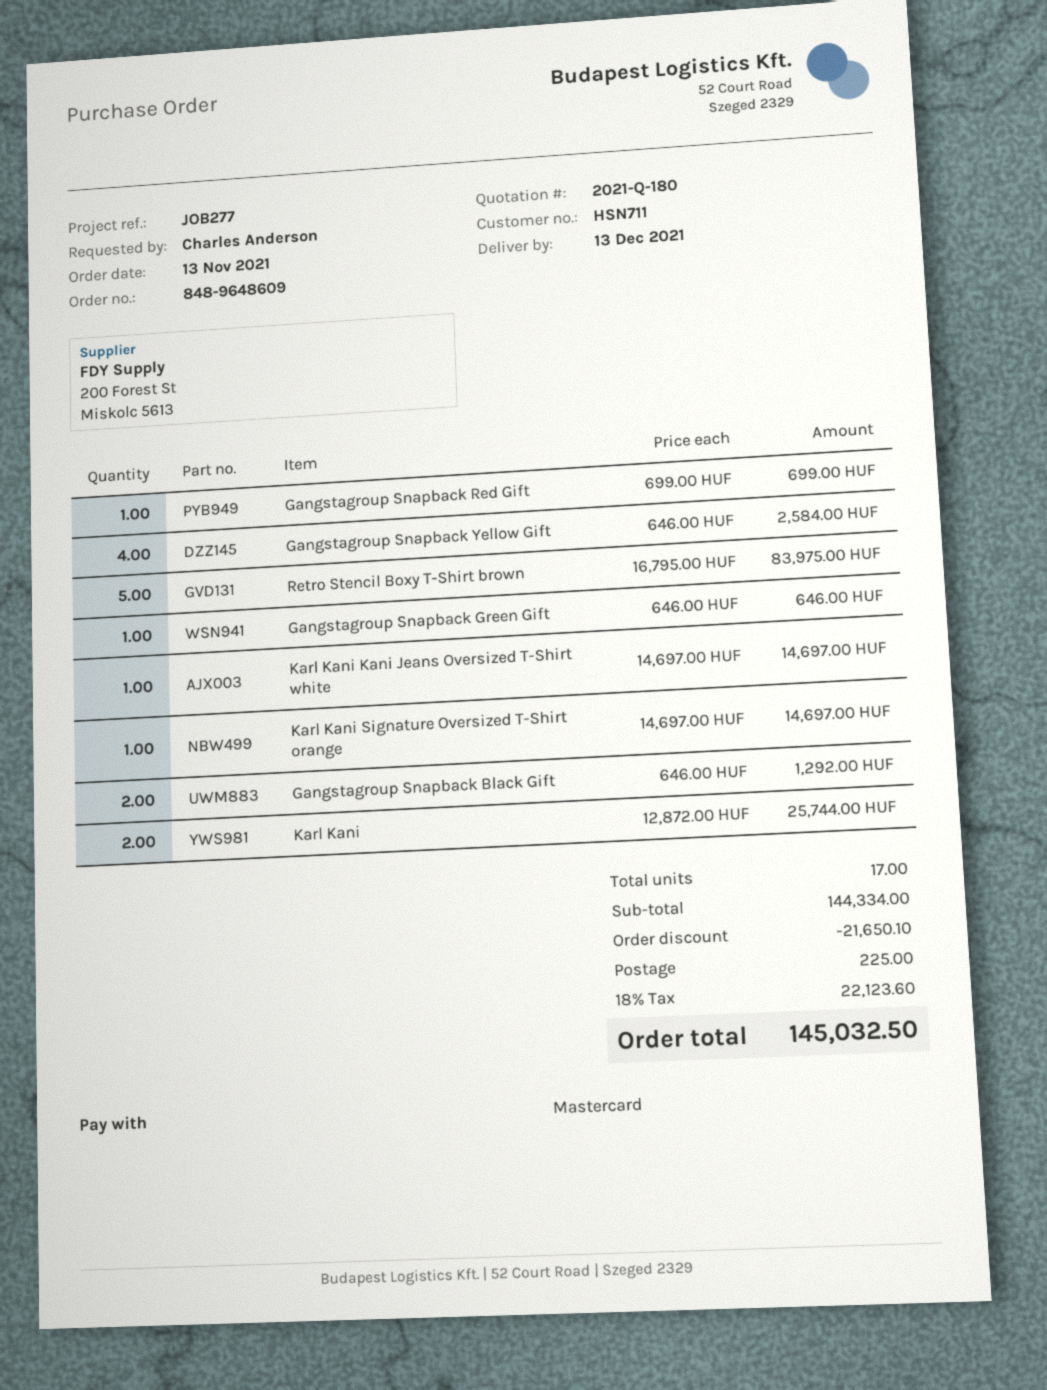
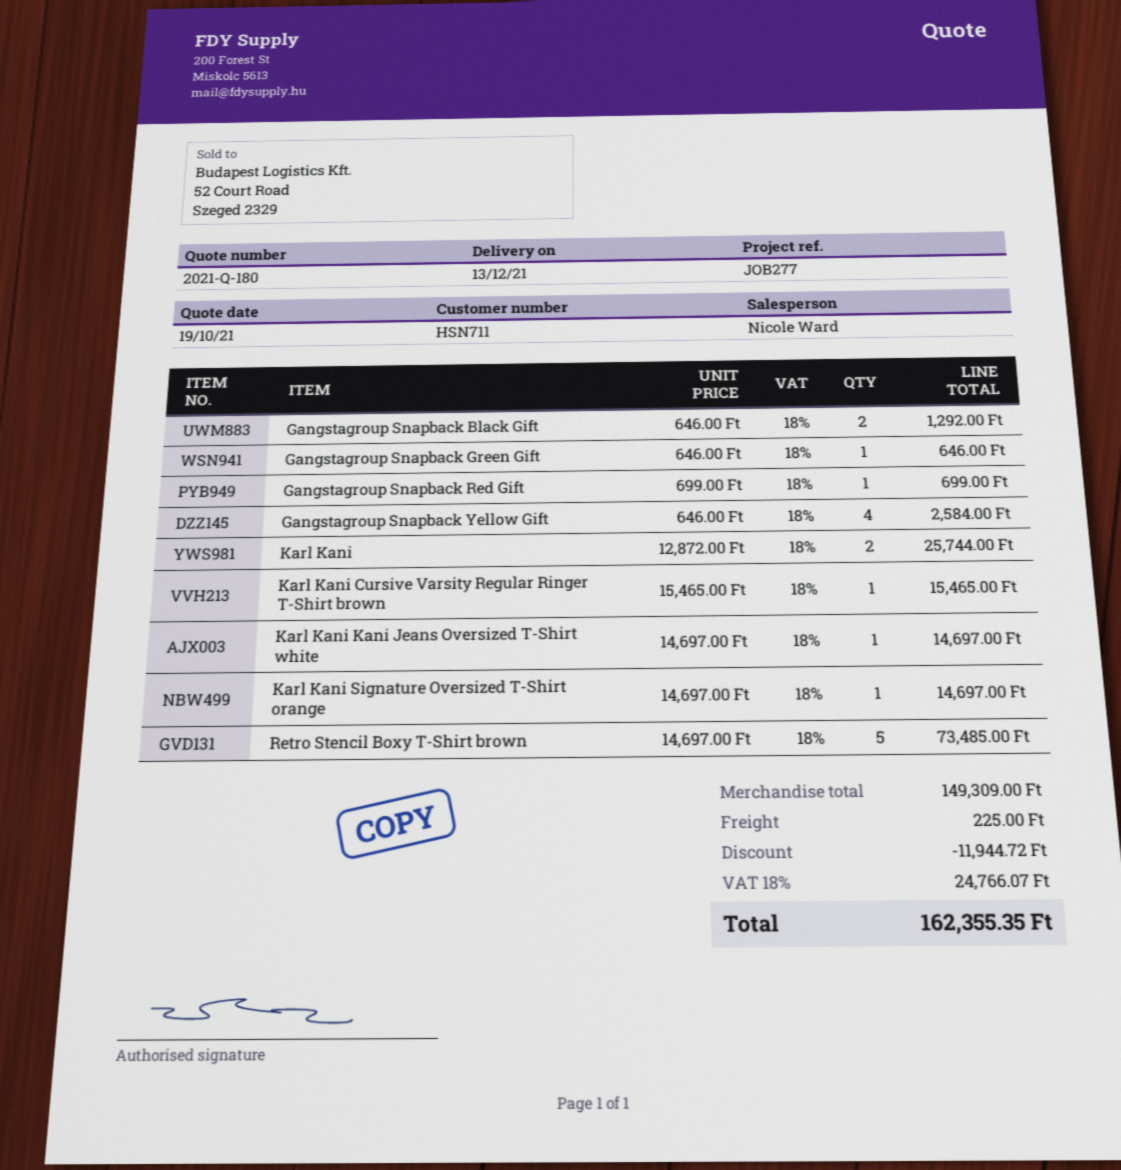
Retro Stencil Boxy T-Shirt brown: 5 x 16795.00 = 83975.00 -> 5 x 14697.00 = 73485.00
Karl Kani Cursive Varsity Regular Ringer T-Shirt brown: none -> 1 x 15465.00 = 15465.00
subtotal: 144334.00 -> 149309.00
discount: 21650.10 -> 11944.72
tax: 18% = 22123.60 -> 18% = 24766.07
total: 145032.50 -> 162355.35

